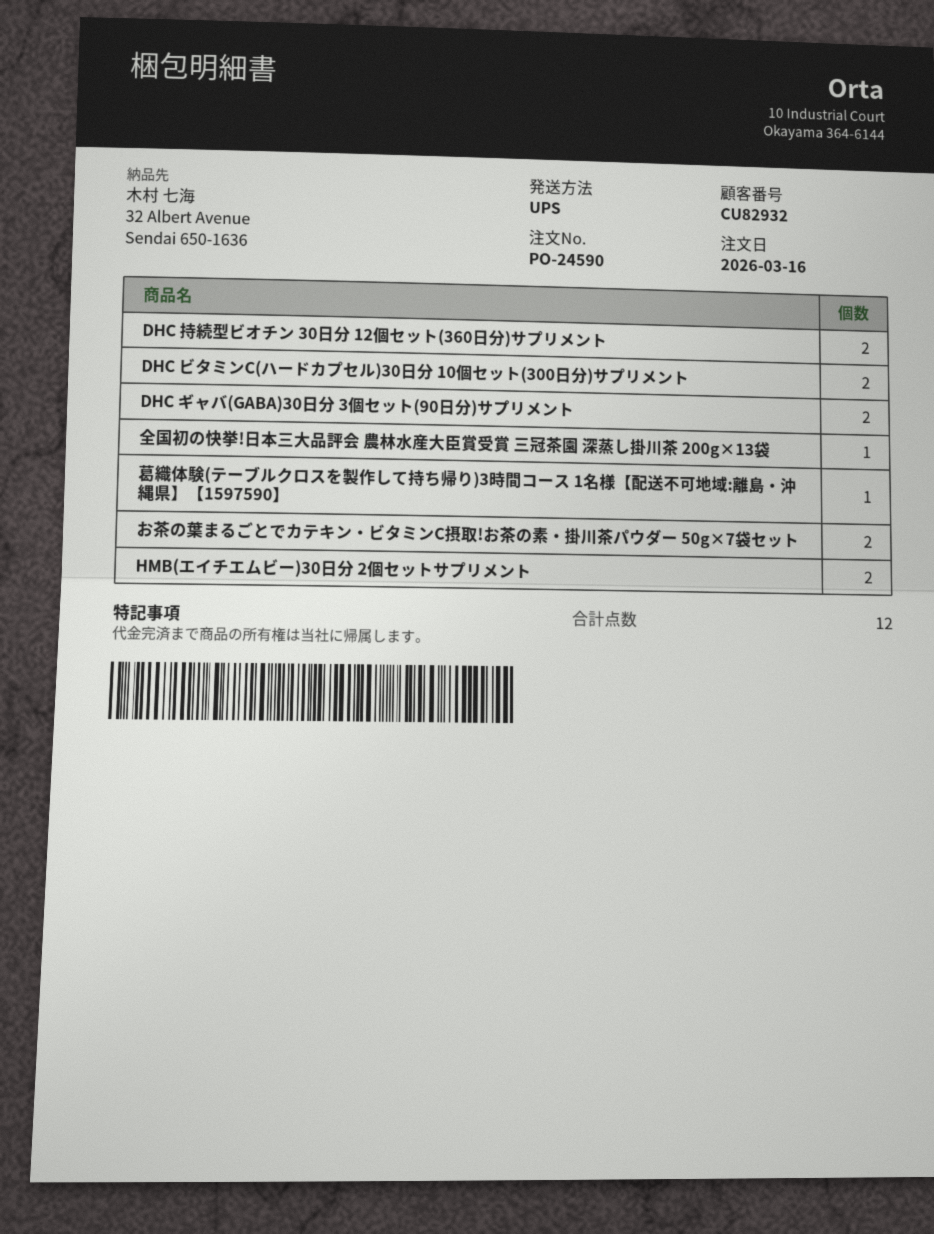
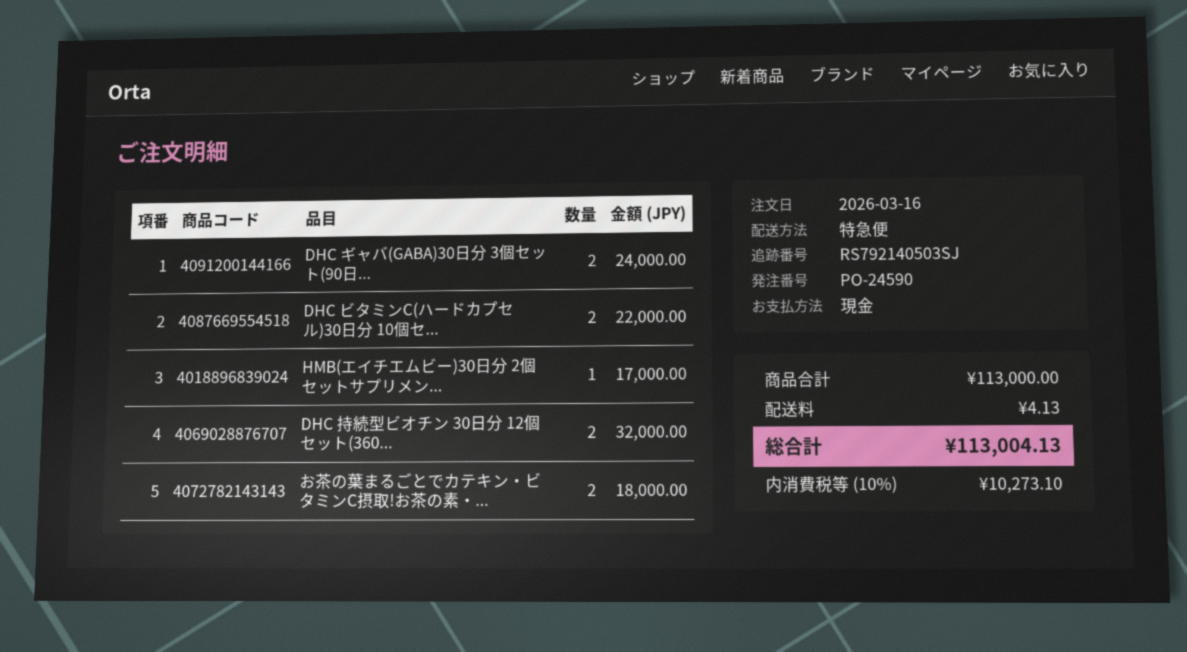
shipping method: UPS -> express
全国初の快挙!日本三大品評会 農林水産大臣賞受賞 三冠茶園 深蒸し掛川茶 200g×13袋: 1 -> none
葛織体験(テーブルクロスを製作して持ち帰り)3時間コース 1名様【配送不可地域:離島・沖縄県】【1597590】: 1 -> none
HMB(エイチエムビー)30日分 2個セットサプリメント: 2 -> 1

